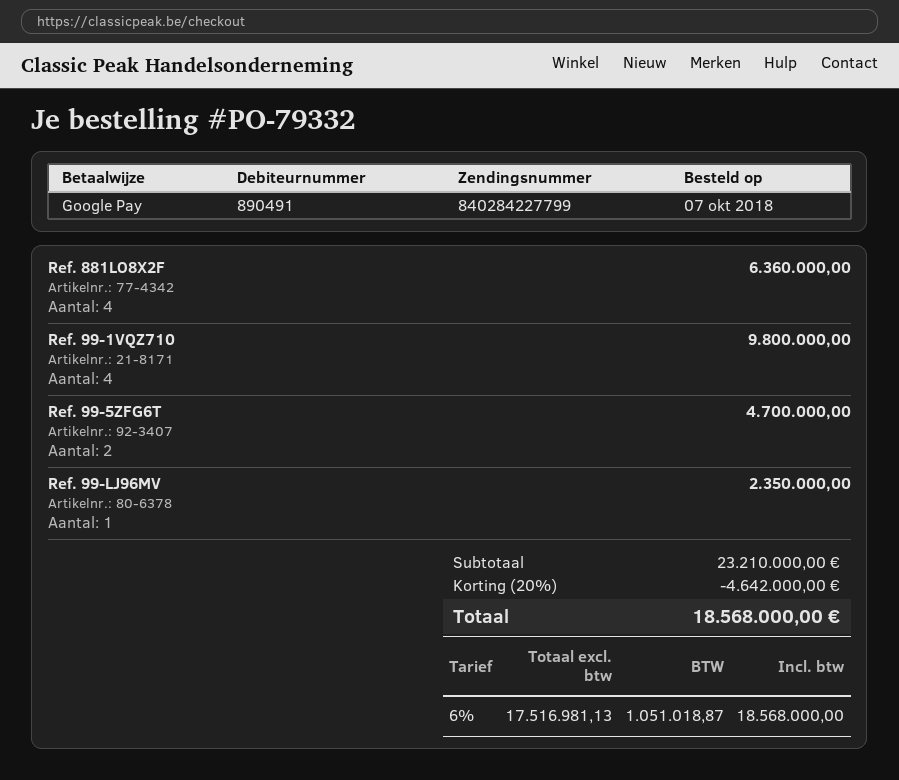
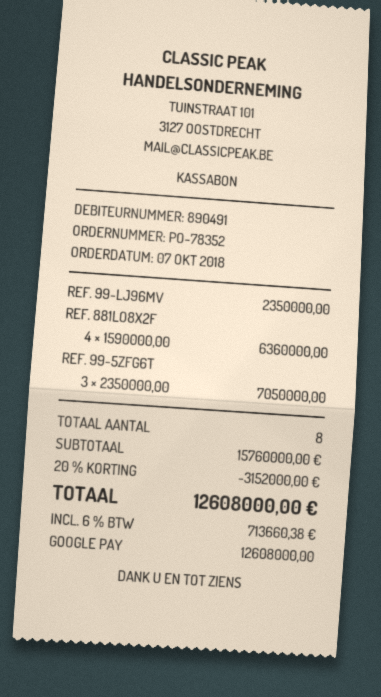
order number: PO-79332 -> PO-78352
Ref. 99-1VQZ710: 4 for 9800000.00 -> none
Ref. 99-5ZFG6T: 2 for 4700000.00 -> 3 for 7050000.00
subtotal: 23210000.00 -> 15760000.00
discount: 20% = 4642000.00 -> 20% = 3152000.00
tax: 6% = 1051018.87 -> 6% = 713660.38
total: 18568000.00 -> 12608000.00

